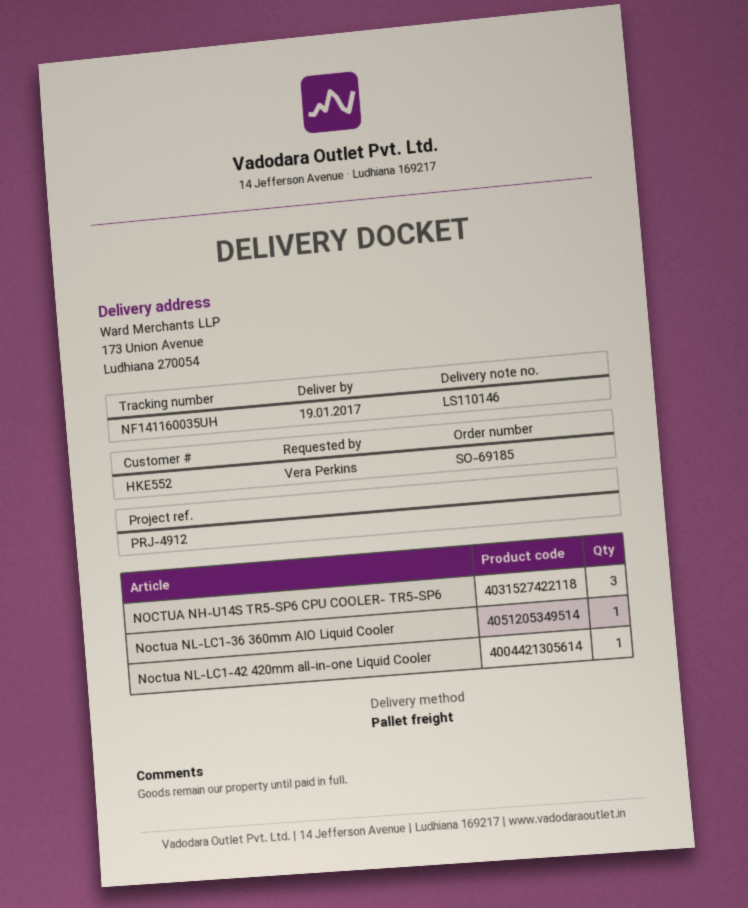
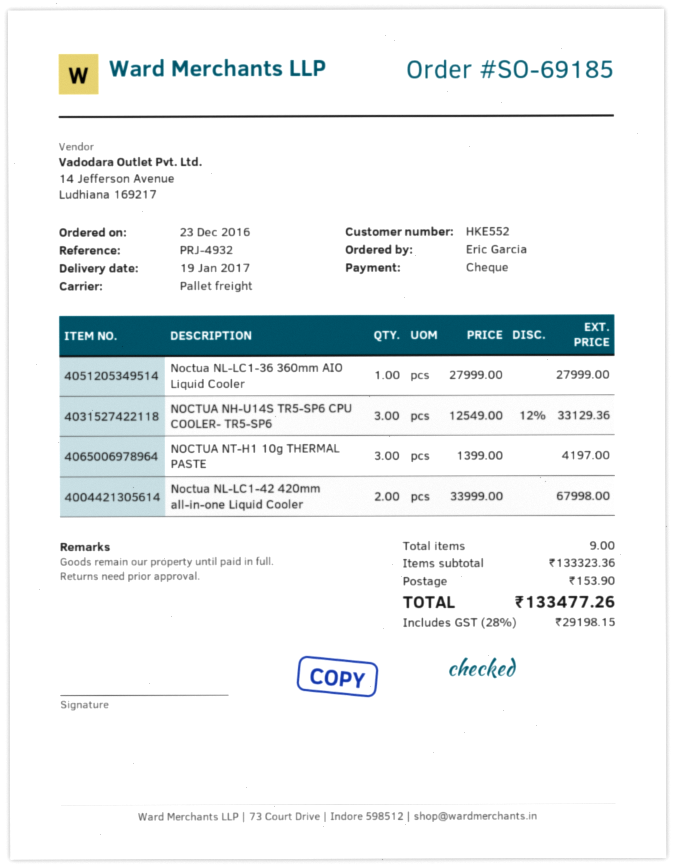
reference: PRJ-4912 -> PRJ-4932
ordered by: Vera Perkins -> Eric Garcia
Noctua NL-LC1-42 420mm all-in-one Liquid Cooler: 1 -> 2
NOCTUA NT-H1 10g THERMAL PASTE: none -> 3

